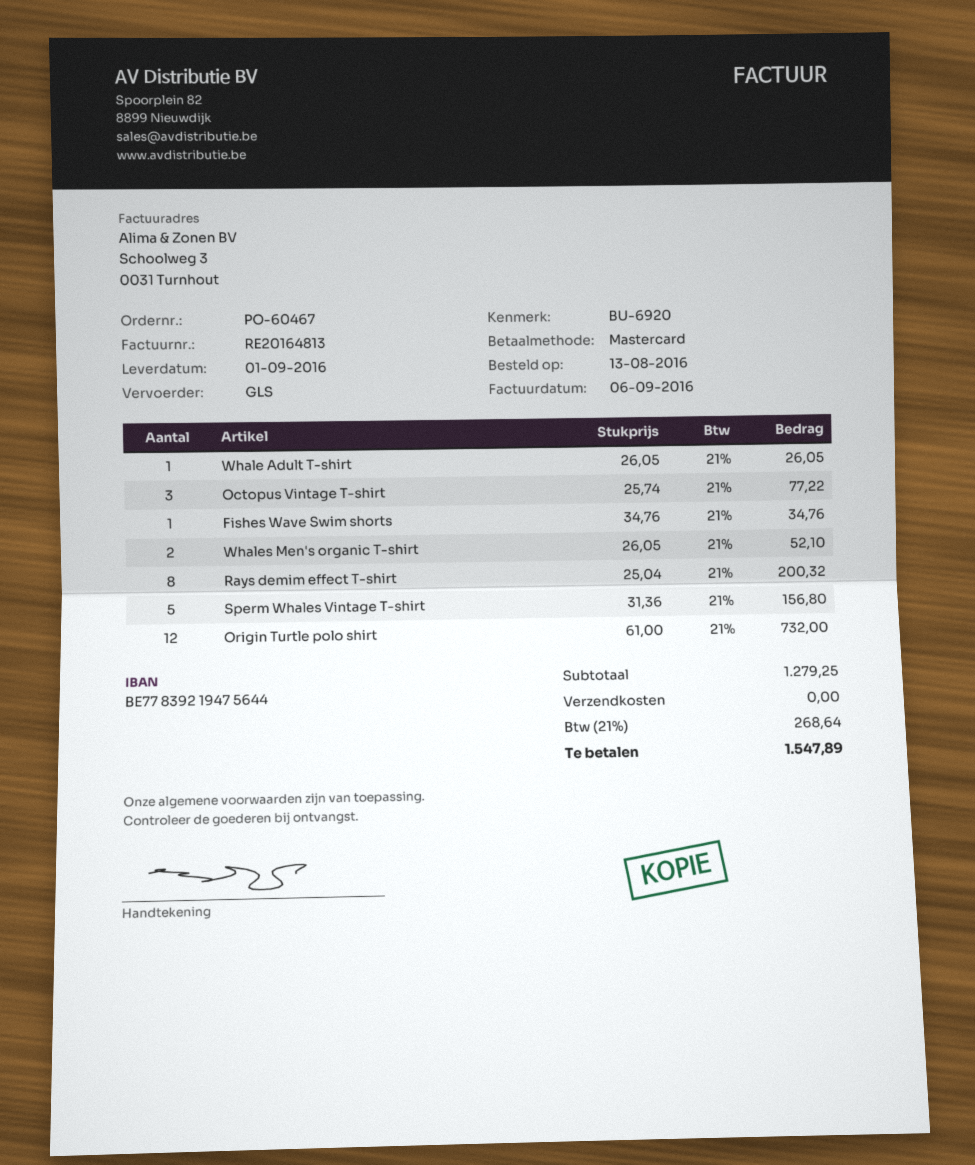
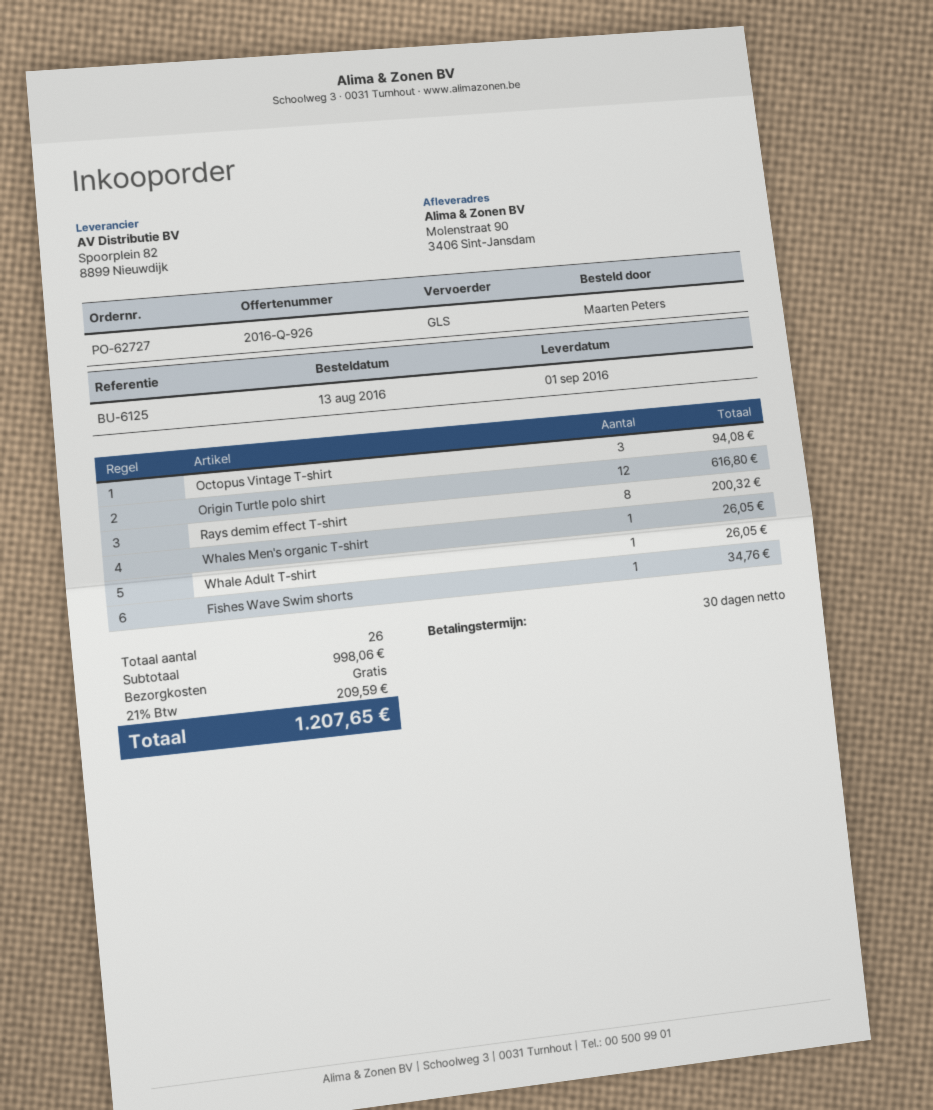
order number: PO-60467 -> PO-62727
reference: BU-6920 -> BU-6125
Octopus Vintage T-shirt: 3 for 77.22 -> 3 for 94.08
Whales Men's organic T-shirt: 2 for 52.10 -> 1 for 26.05
Sperm Whales Vintage T-shirt: 5 for 156.80 -> none
Origin Turtle polo shirt: 12 for 732.00 -> 12 for 616.80
subtotal: 1279.25 -> 998.06
tax: 21% = 268.64 -> 21% = 209.59
total: 1547.89 -> 1207.65

